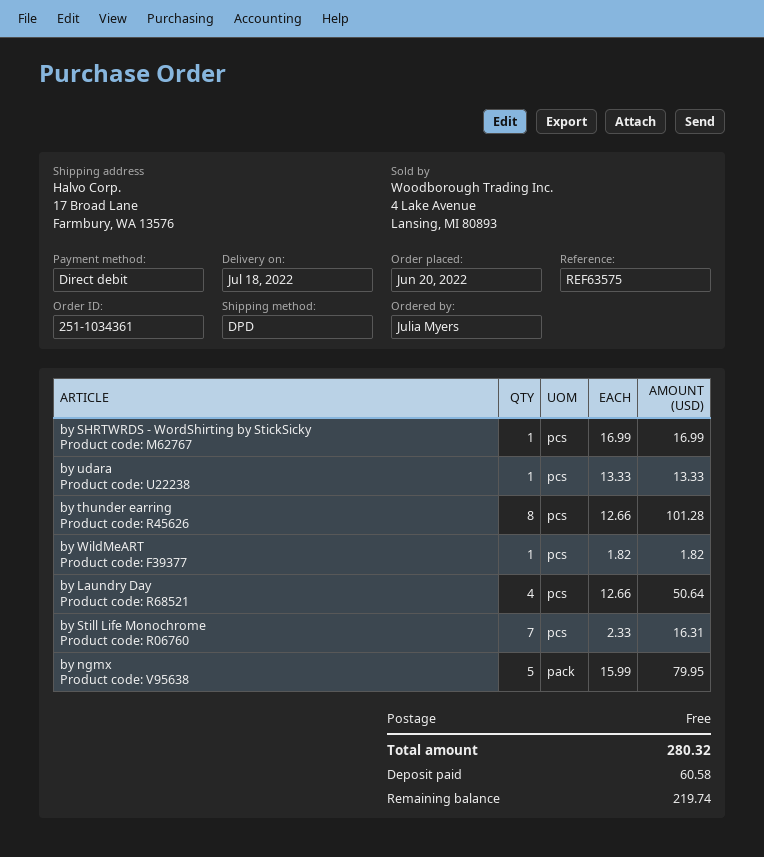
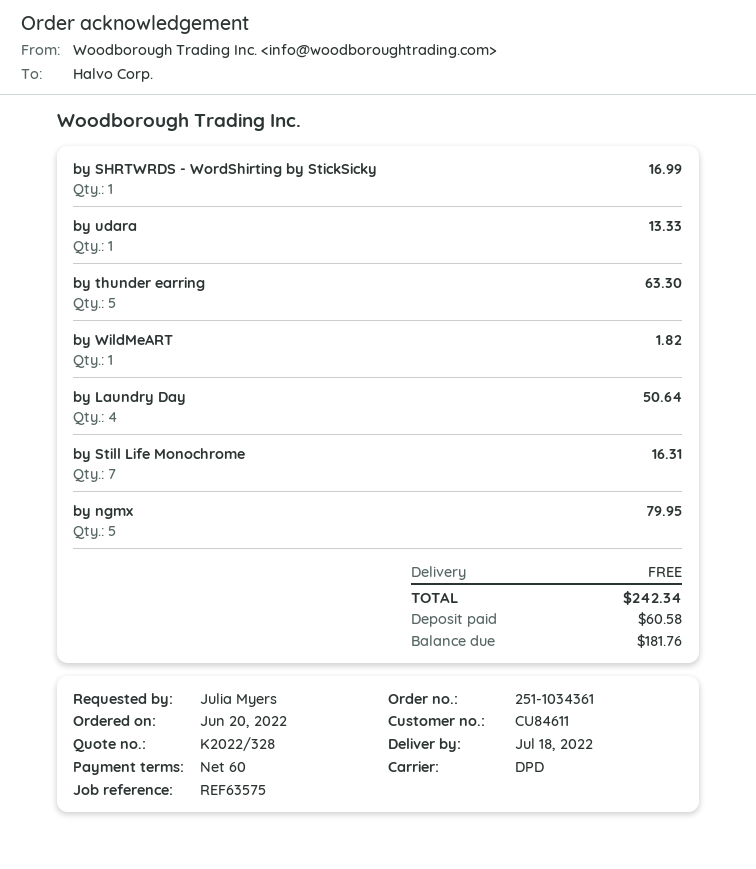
by thunder earring: 8 for 101.28 -> 5 for 63.30
total: 280.32 -> 242.34
balance: 219.74 -> 181.76

